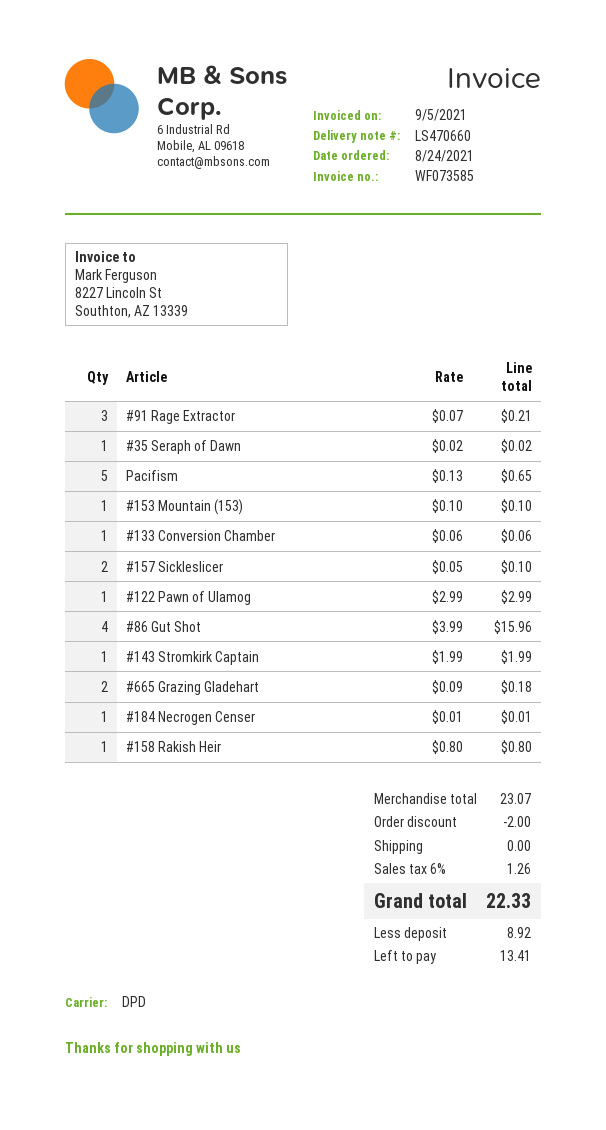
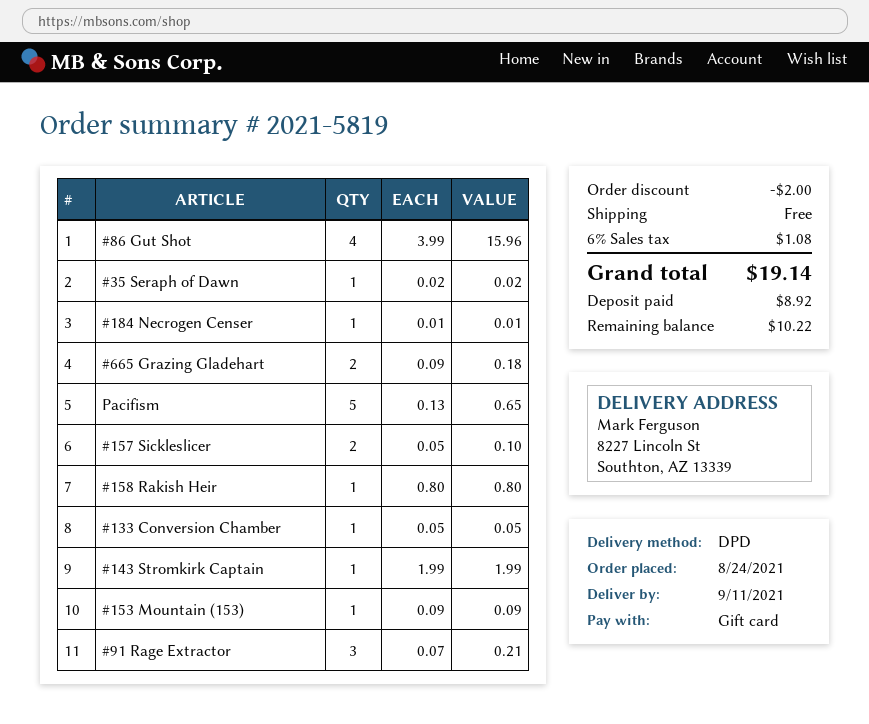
#153 Mountain (153): 1 x 0.10 = 0.10 -> 1 x 0.09 = 0.09
#133 Conversion Chamber: 1 x 0.06 = 0.06 -> 1 x 0.05 = 0.05
#122 Pawn of Ulamog: 1 x 2.99 = 2.99 -> none
tax: 6% = 1.26 -> 6% = 1.08
total: 22.33 -> 19.14
balance: 13.41 -> 10.22

